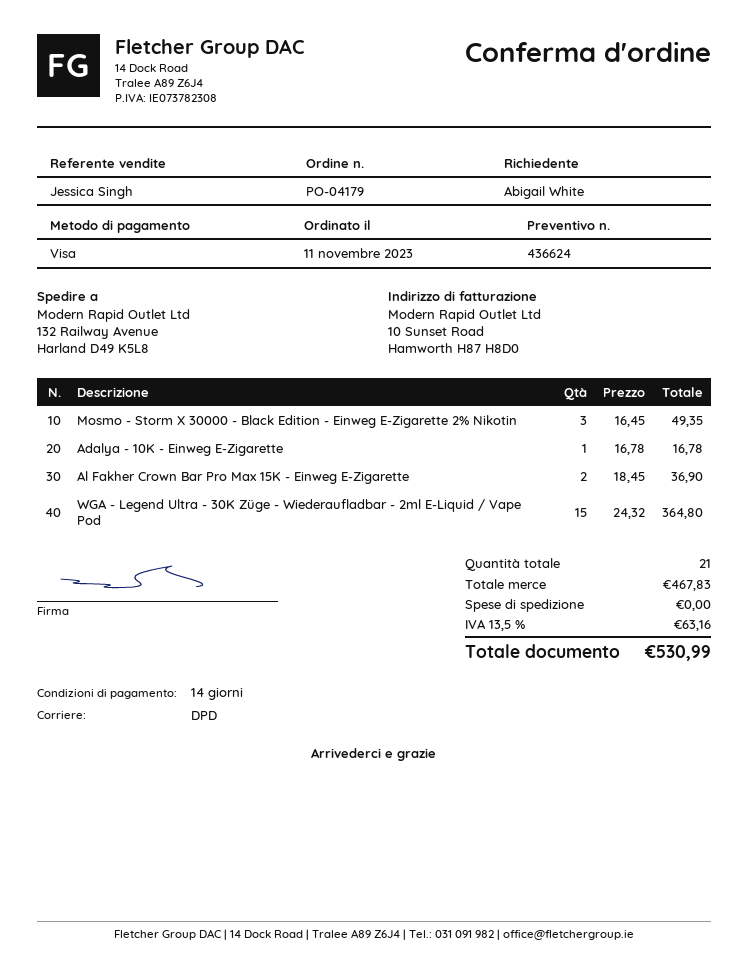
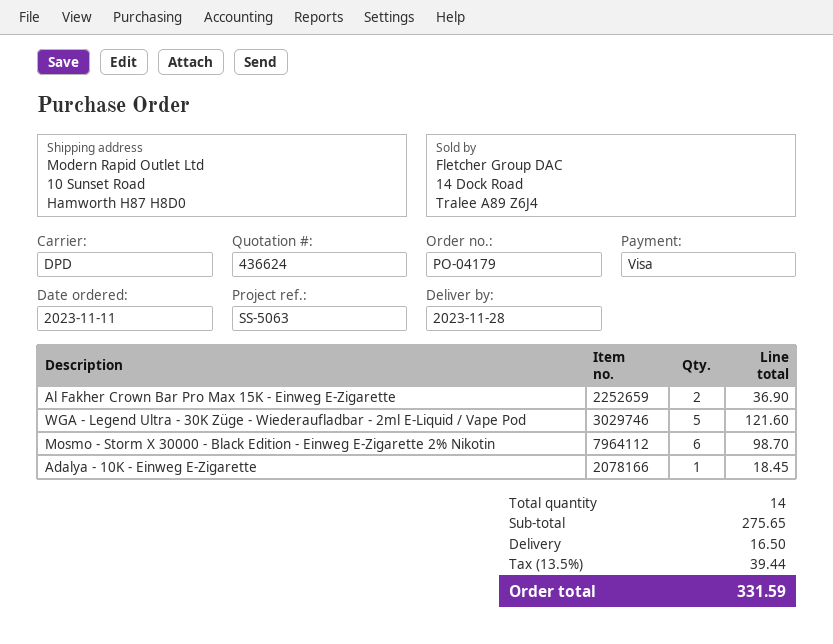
ship to: 132 Railway Avenue, Harland D49 K5L8 -> 10 Sunset Road, Hamworth H87 H8D0
Mosmo - Storm X 30000 - Black Edition - Einweg E-Zigarette 2% Nikotin: 3 for 49.35 -> 6 for 98.70
Adalya - 10K - Einweg E-Zigarette: 1 for 16.78 -> 1 for 18.45
WGA - Legend Ultra - 30K Züge - Wiederaufladbar - 2ml E-Liquid / Vape Pod: 15 for 364.80 -> 5 for 121.60
total quantity: 21 -> 14
subtotal: 467.83 -> 275.65
shipping: 0.00 -> 16.50
tax: 13.5% = 63.16 -> 13.5% = 39.44
total: 530.99 -> 331.59

